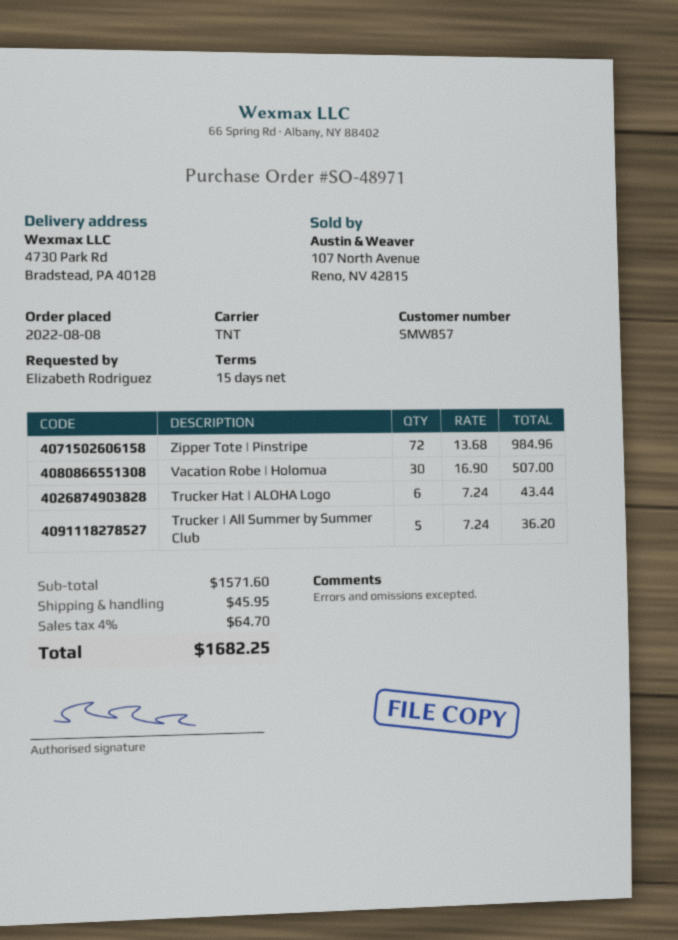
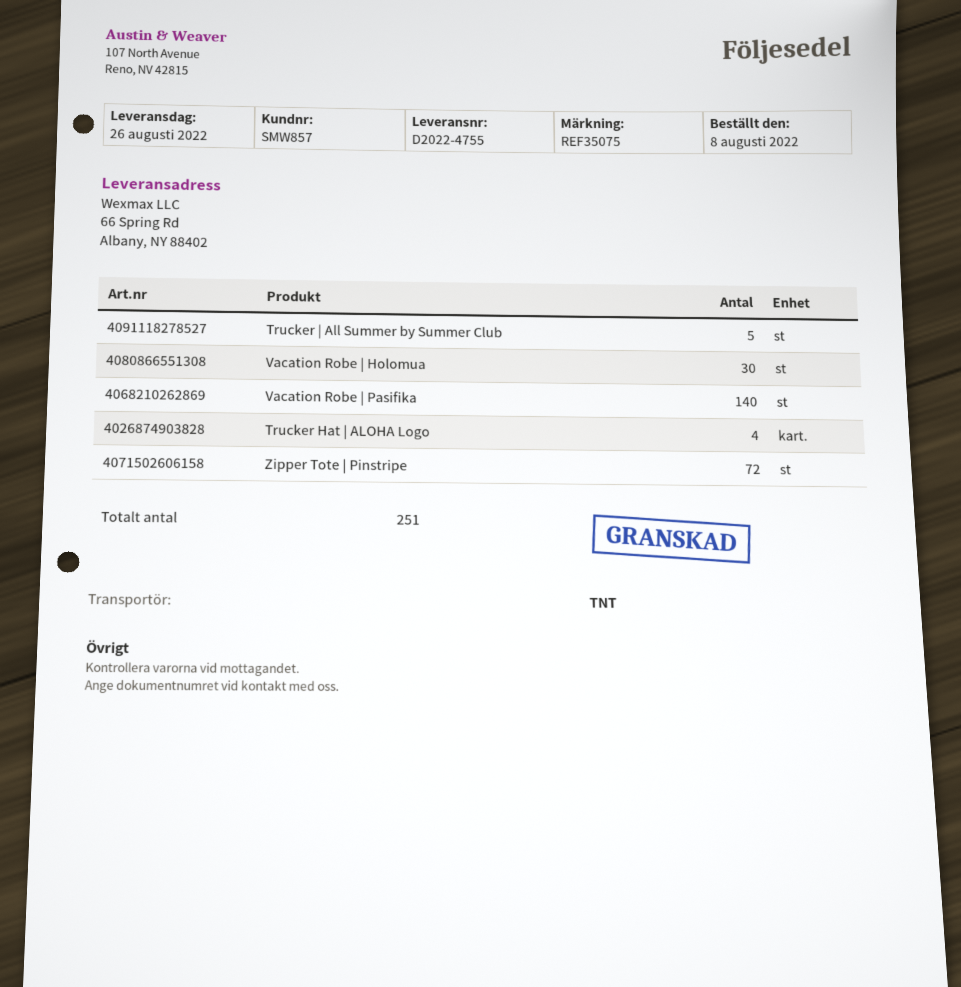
ship to: 4730 Park Rd, Bradstead, PA 40128 -> 66 Spring Rd, Albany, NY 88402
Trucker Hat | ALOHA Logo: 6 -> 4
Vacation Robe | Pasifika: none -> 140

